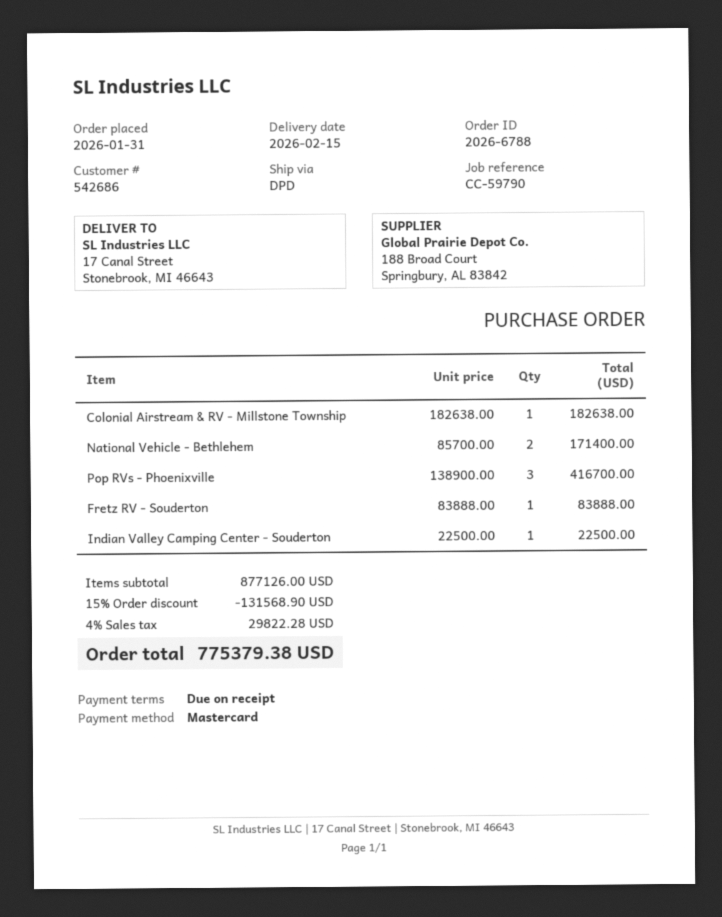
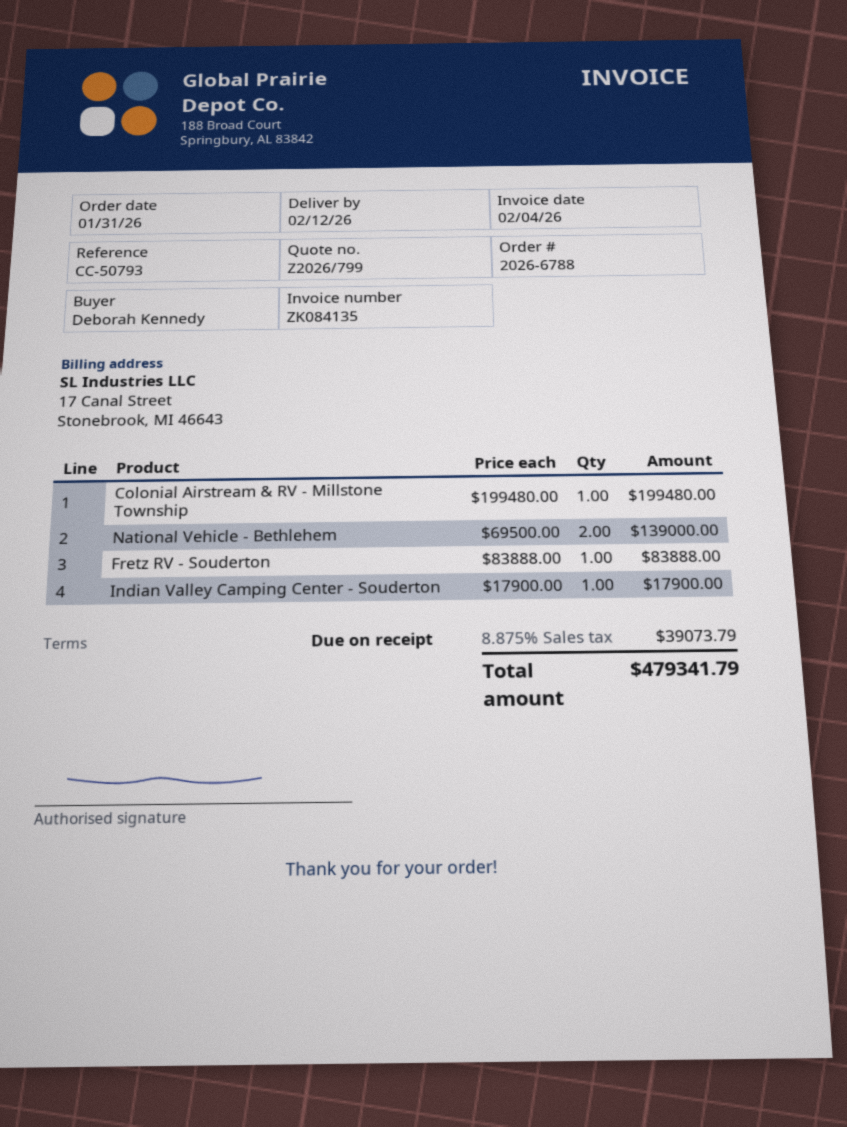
delivery date: 2026-02-15 -> 2026-02-12
reference: CC-59790 -> CC-50793
Colonial Airstream & RV - Millstone Township: 1 x 182638.00 = 182638.00 -> 1 x 199480.00 = 199480.00
National Vehicle - Bethlehem: 2 x 85700.00 = 171400.00 -> 2 x 69500.00 = 139000.00
Pop RVs - Phoenixville: 3 x 138900.00 = 416700.00 -> none
Indian Valley Camping Center - Souderton: 1 x 22500.00 = 22500.00 -> 1 x 17900.00 = 17900.00
discount: 15% = 131568.90 -> none
tax: 4% = 29822.28 -> 8.875% = 39073.79
total: 775379.38 -> 479341.79

